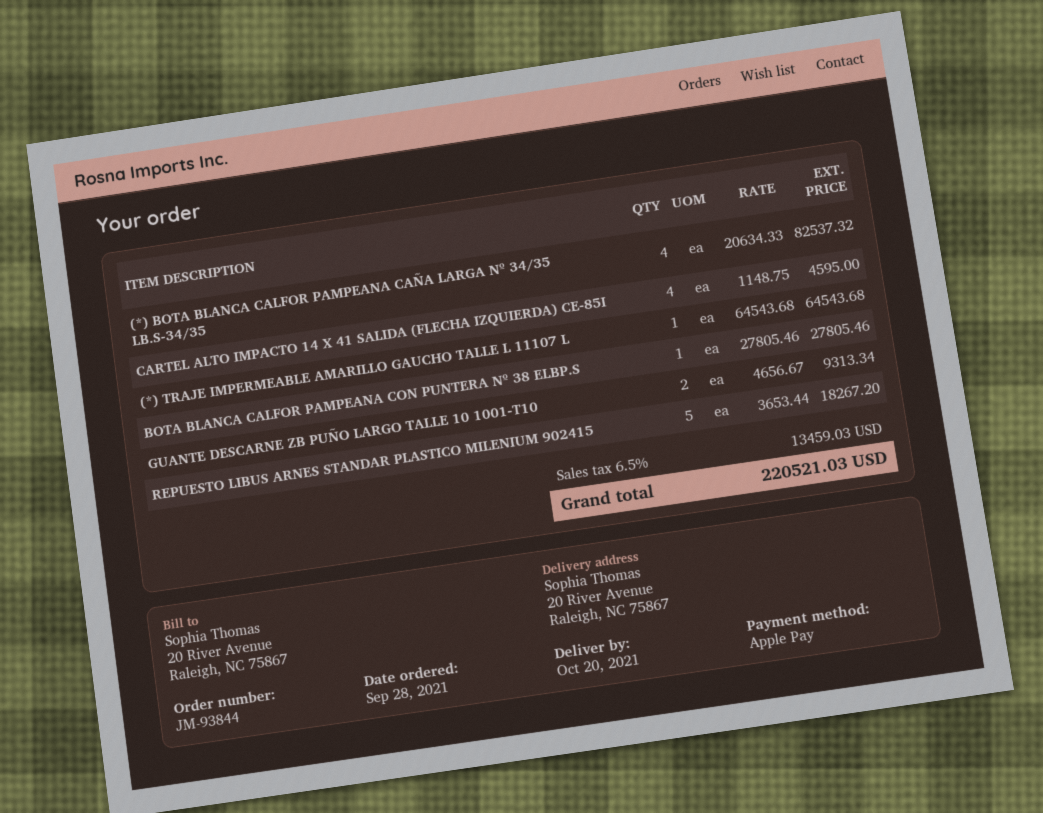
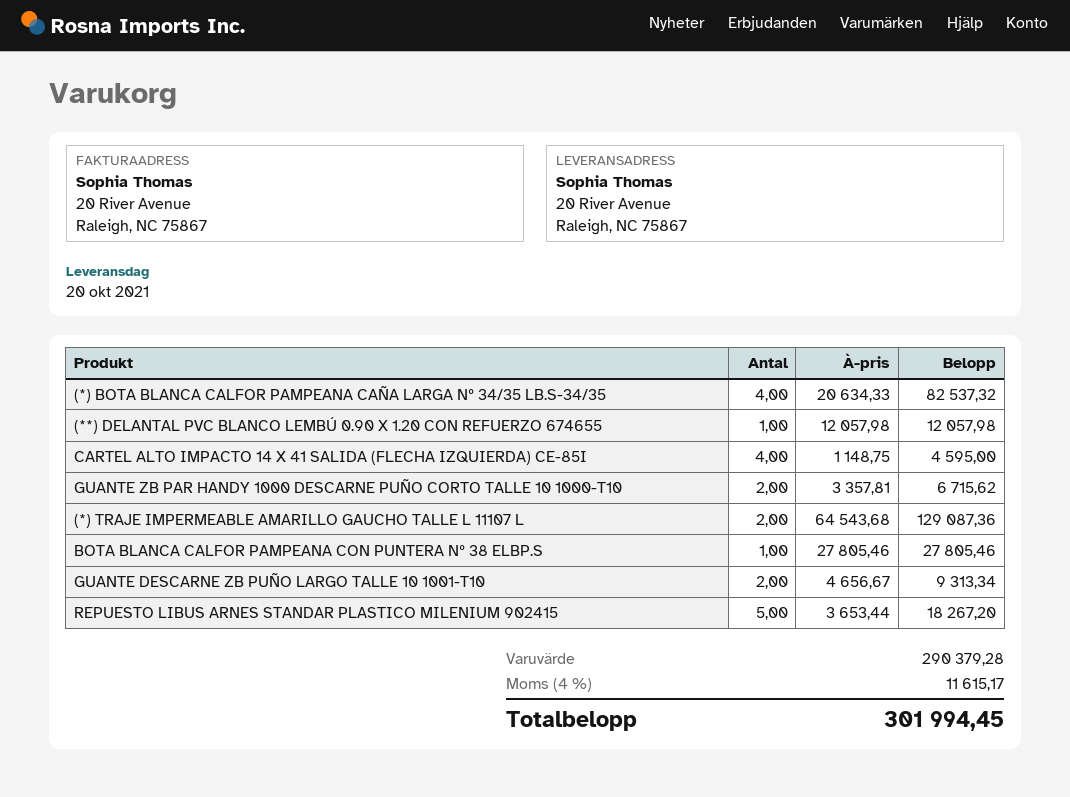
(*) TRAJE IMPERMEABLE AMARILLO GAUCHO TALLE L 11107 L: 1 x 64543.68 = 64543.68 -> 2 x 64543.68 = 129087.36
(**) DELANTAL PVC BLANCO LEMBÚ 0.90 X 1.20 CON REFUERZO 674655: none -> 1 x 12057.98 = 12057.98
GUANTE ZB PAR HANDY 1000 DESCARNE PUÑO CORTO TALLE 10 1000-T10: none -> 2 x 3357.81 = 6715.62
tax: 6.5% = 13459.03 -> 4% = 11615.17
total: 220521.03 -> 301994.45

